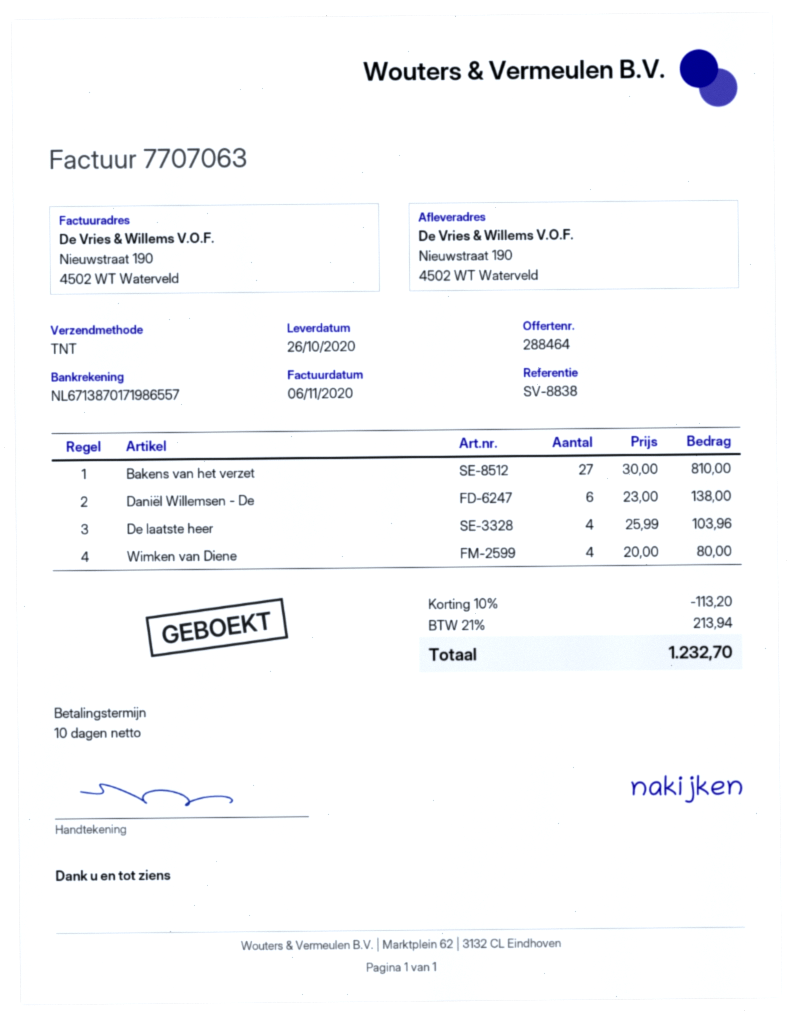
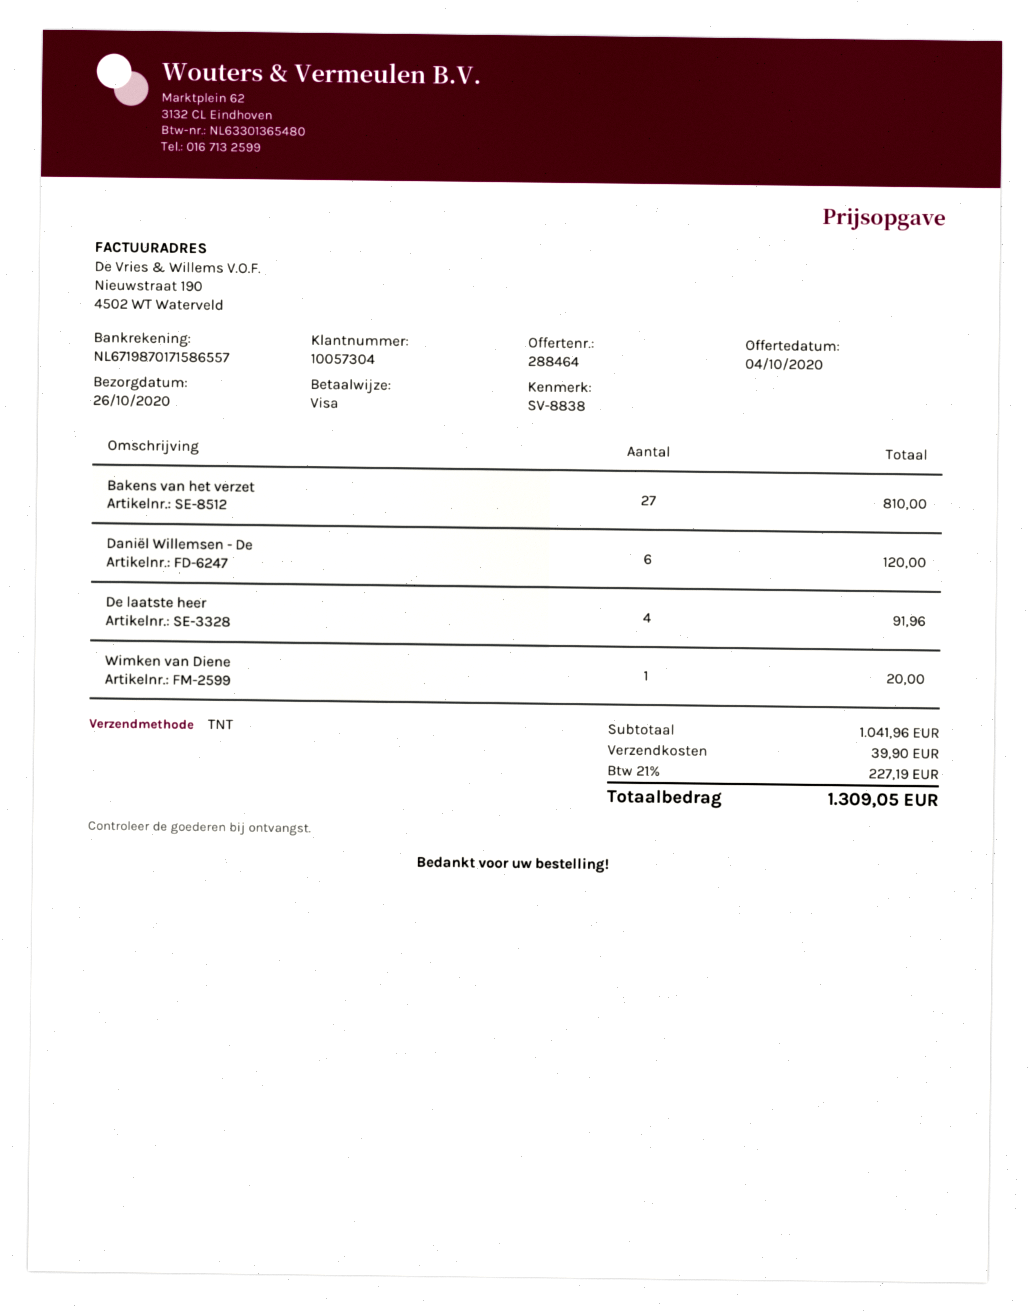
bank account: NL6713870171986557 -> NL6719870171586557
Daniël Willemsen - De: 6 for 138.00 -> 6 for 120.00
De laatste heer: 4 for 103.96 -> 4 for 91.96
Wimken van Diene: 4 for 80.00 -> 1 for 20.00
discount: 10% = 113.20 -> none
shipping: none -> 39.90
tax: 21% = 213.94 -> 21% = 227.19
total: 1232.70 -> 1309.05

